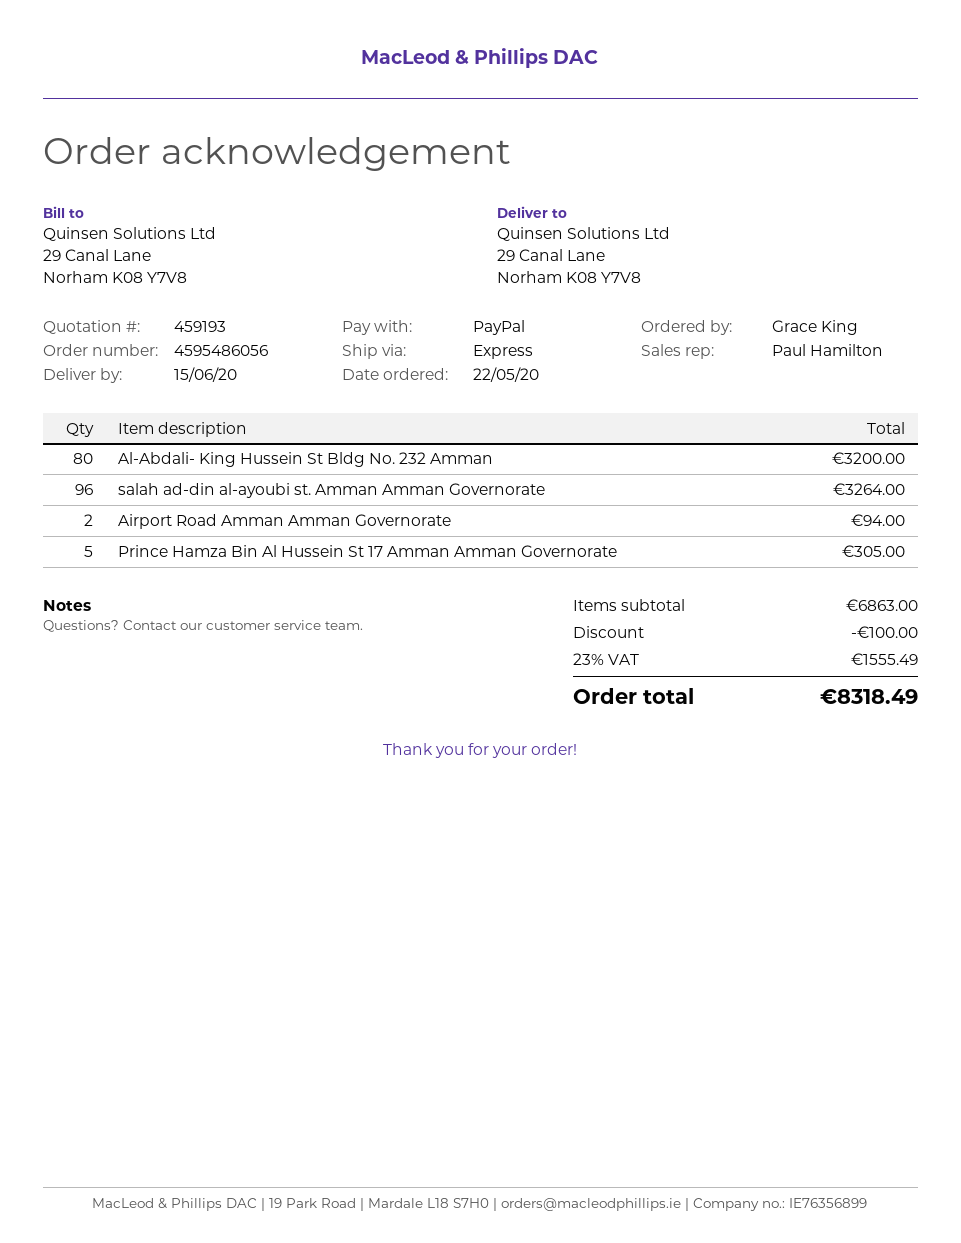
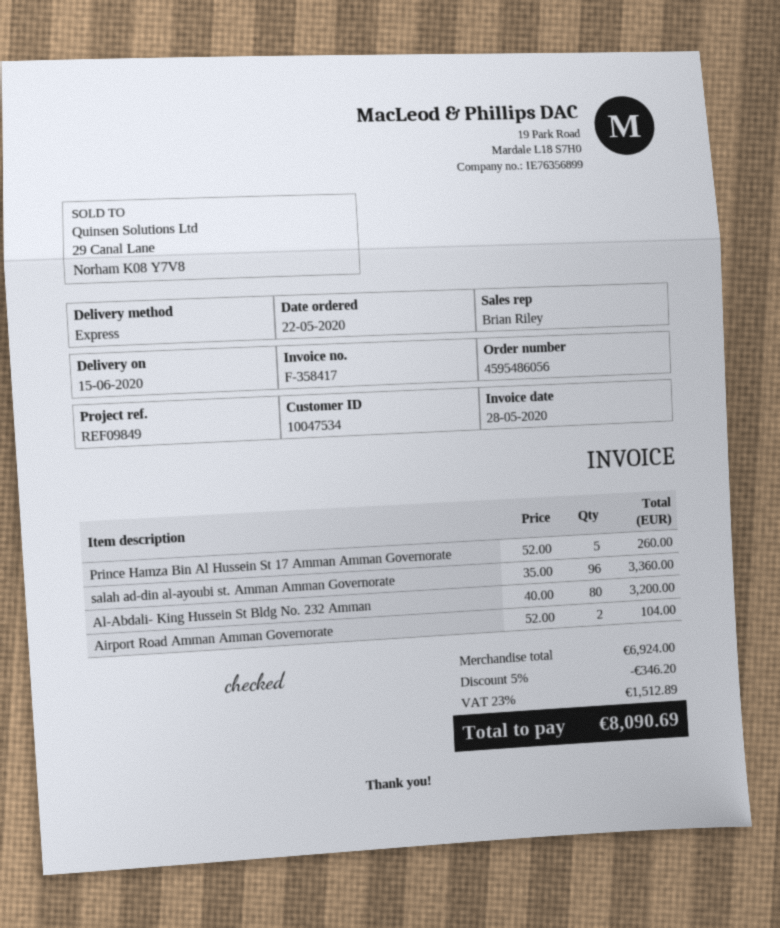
sales rep: Paul Hamilton -> Brian Riley
salah ad-din al-ayoubi st. Amman Amman Governorate: 96 for 3264.00 -> 96 for 3360.00
Airport Road Amman Amman Governorate: 2 for 94.00 -> 2 for 104.00
Prince Hamza Bin Al Hussein St 17 Amman Amman Governorate: 5 for 305.00 -> 5 for 260.00
subtotal: 6863.00 -> 6924.00
discount: 100.00 -> 346.20
tax: 23% = 1555.49 -> 23% = 1512.89
total: 8318.49 -> 8090.69

